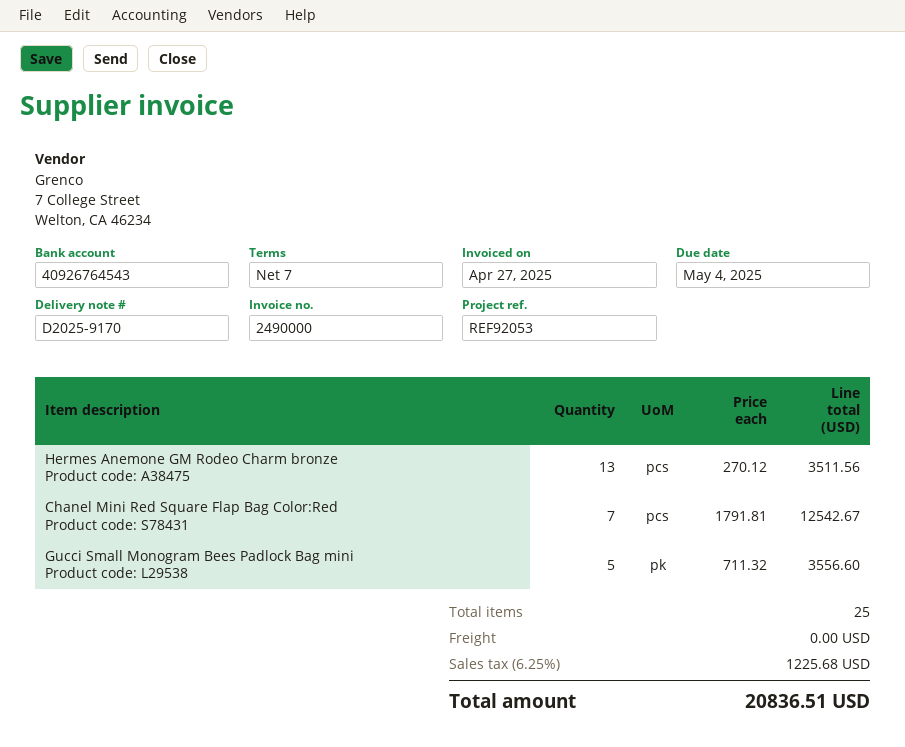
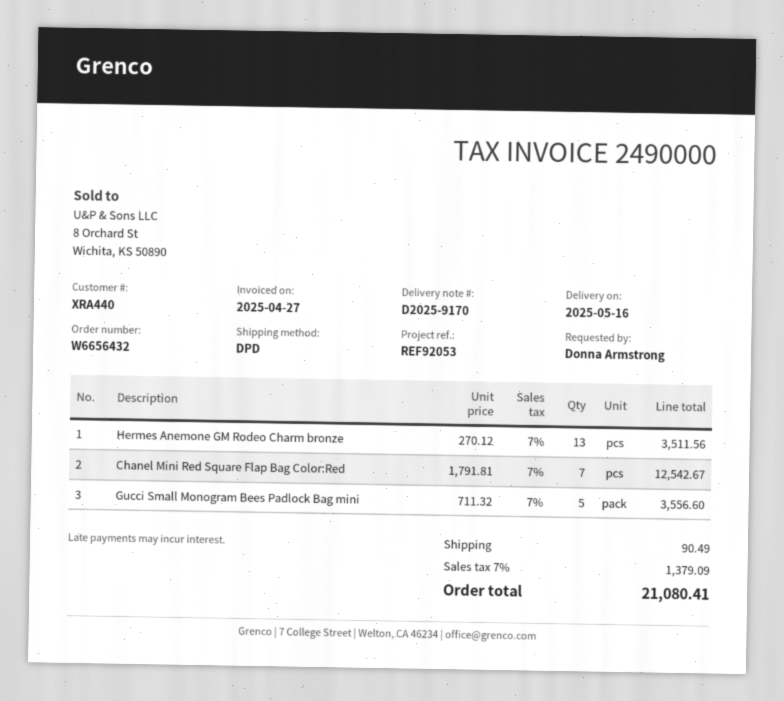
shipping: 0.00 -> 90.49
tax: 6.25% = 1225.68 -> 7% = 1379.09
total: 20836.51 -> 21080.41

